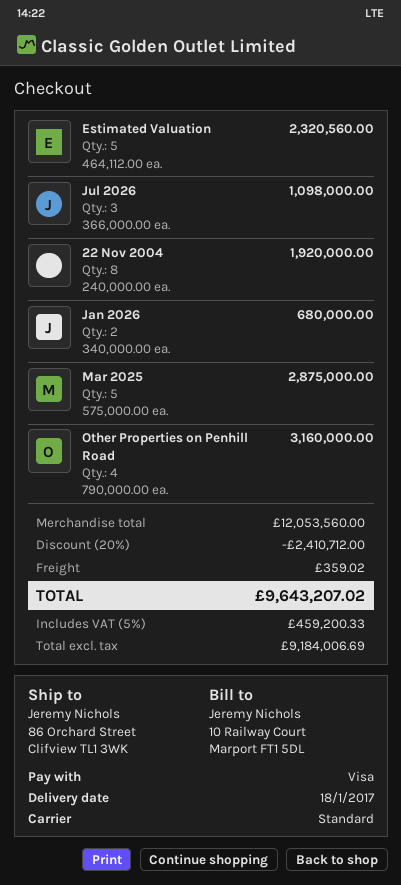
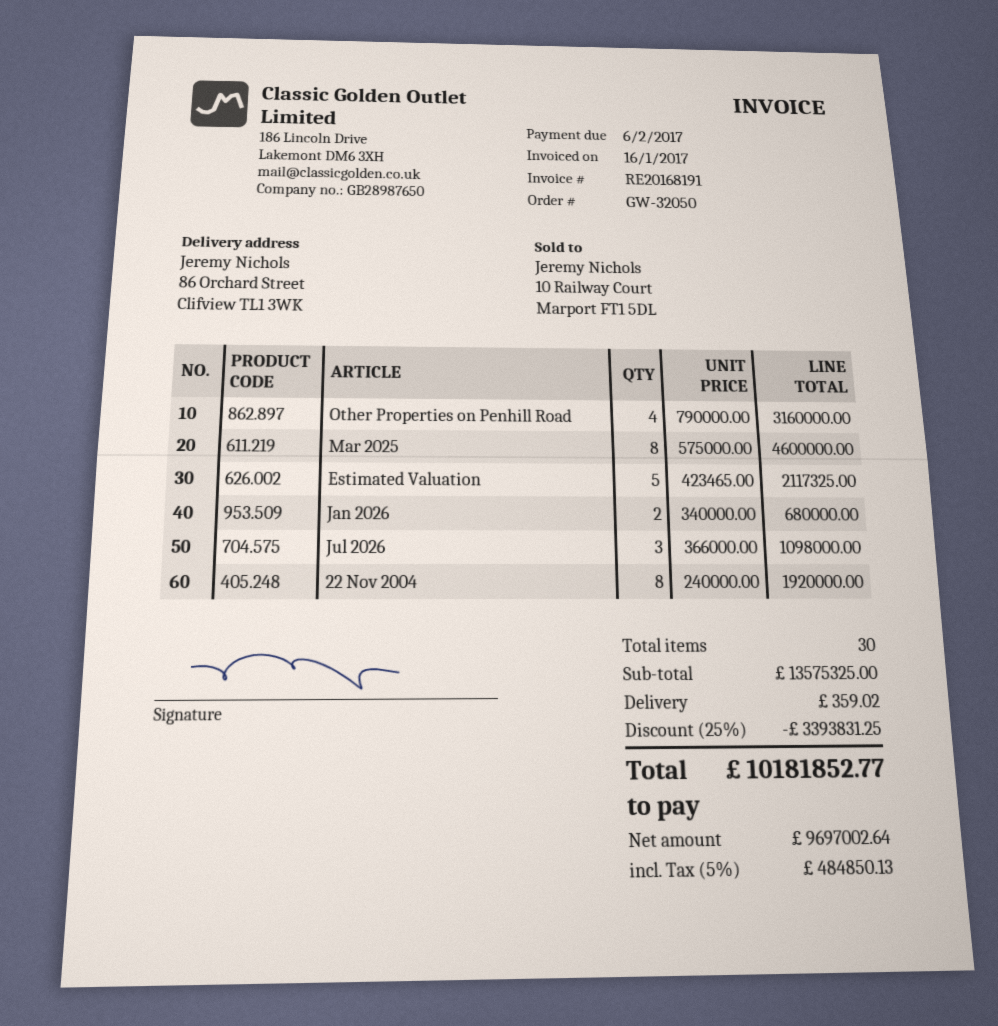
Estimated Valuation: 5 x 464112.00 = 2320560.00 -> 5 x 423465.00 = 2117325.00
Mar 2025: 5 x 575000.00 = 2875000.00 -> 8 x 575000.00 = 4600000.00
subtotal: 12053560.00 -> 13575325.00
discount: 20% = 2410712.00 -> 25% = 3393831.25
net: 9184006.69 -> 9697002.64
tax: 5% = 459200.33 -> 5% = 484850.13
total: 9643207.02 -> 10181852.77

